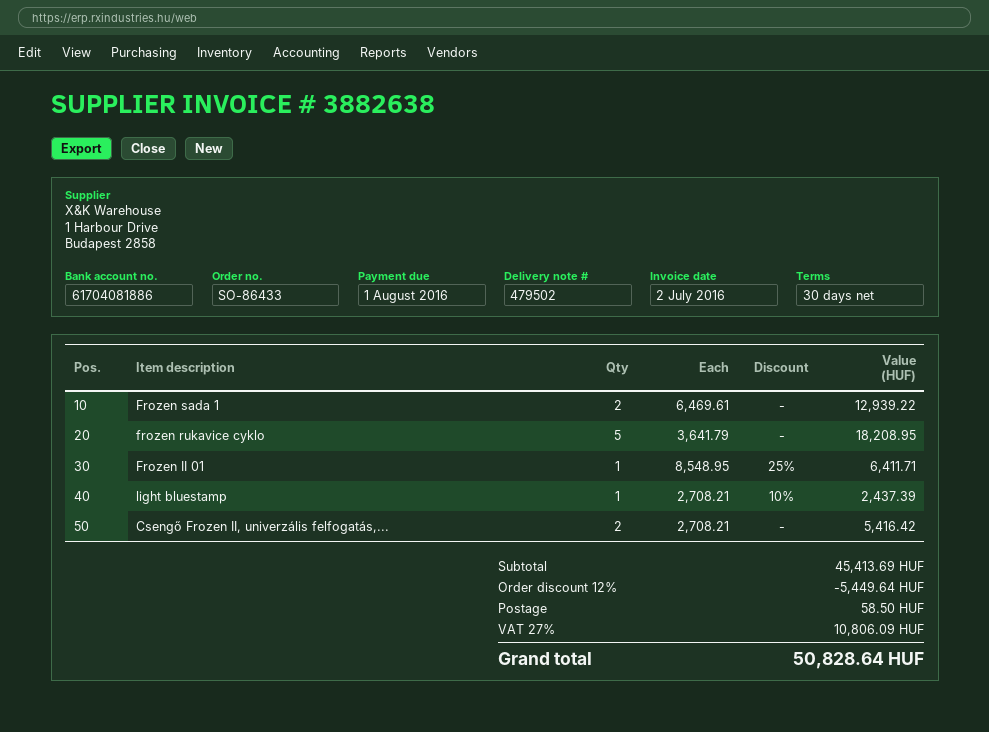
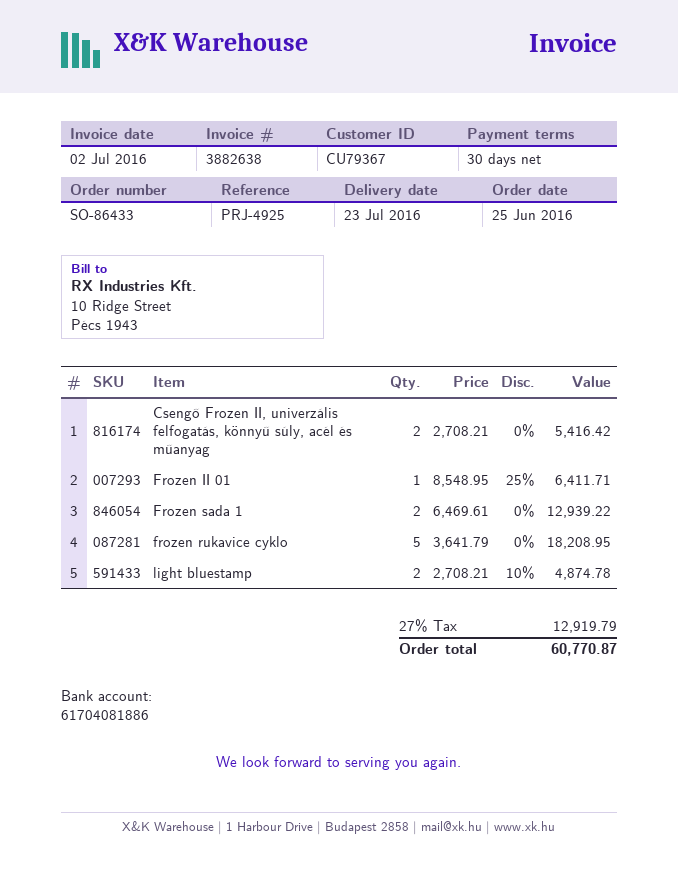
light bluestamp: 1 x 2708.21 - 10% = 2437.39 -> 2 x 2708.21 - 10% = 4874.78
discount: 12% = 5449.64 -> none
shipping: 58.50 -> none
tax: 27% = 10806.09 -> 27% = 12919.79
total: 50828.64 -> 60770.87

